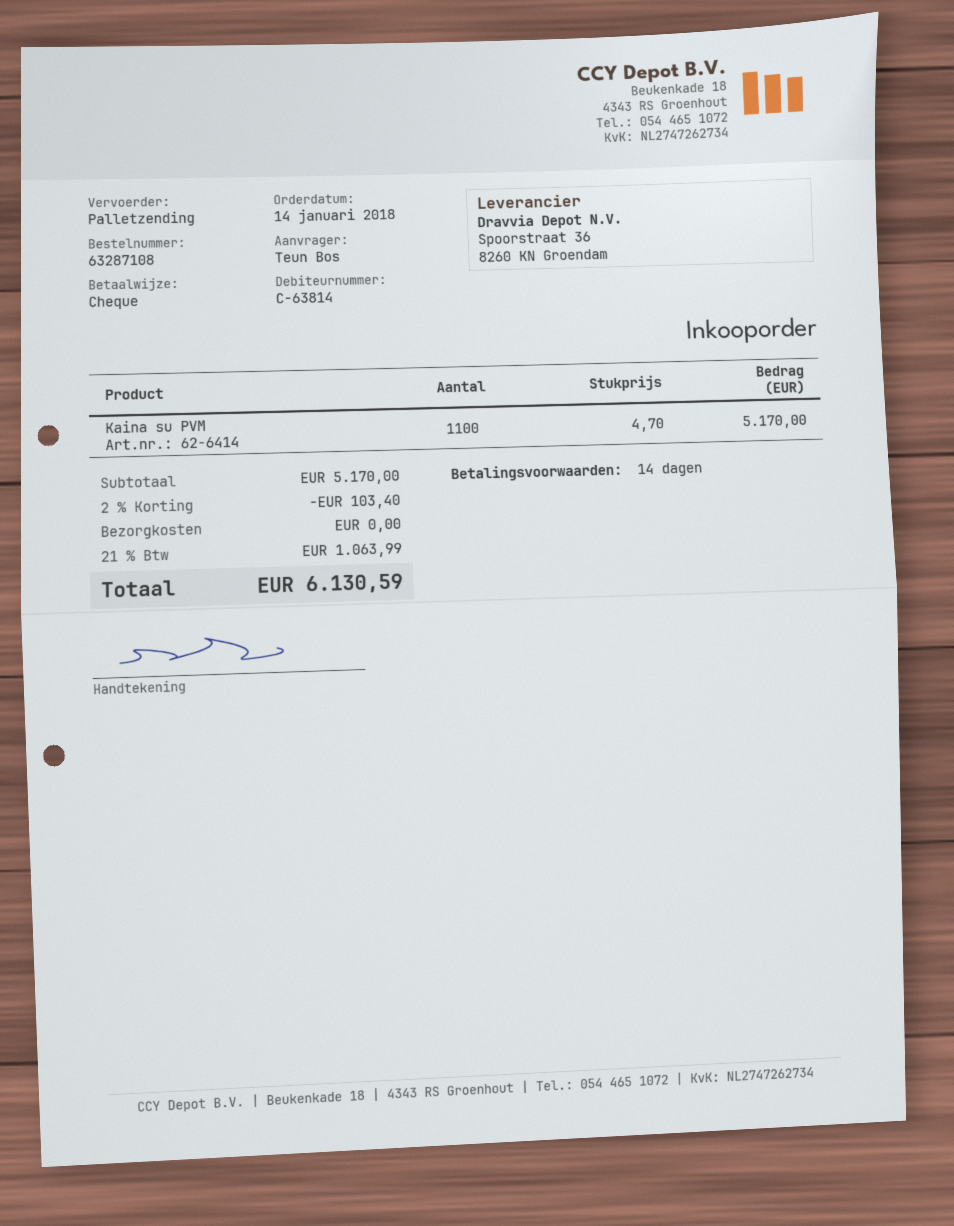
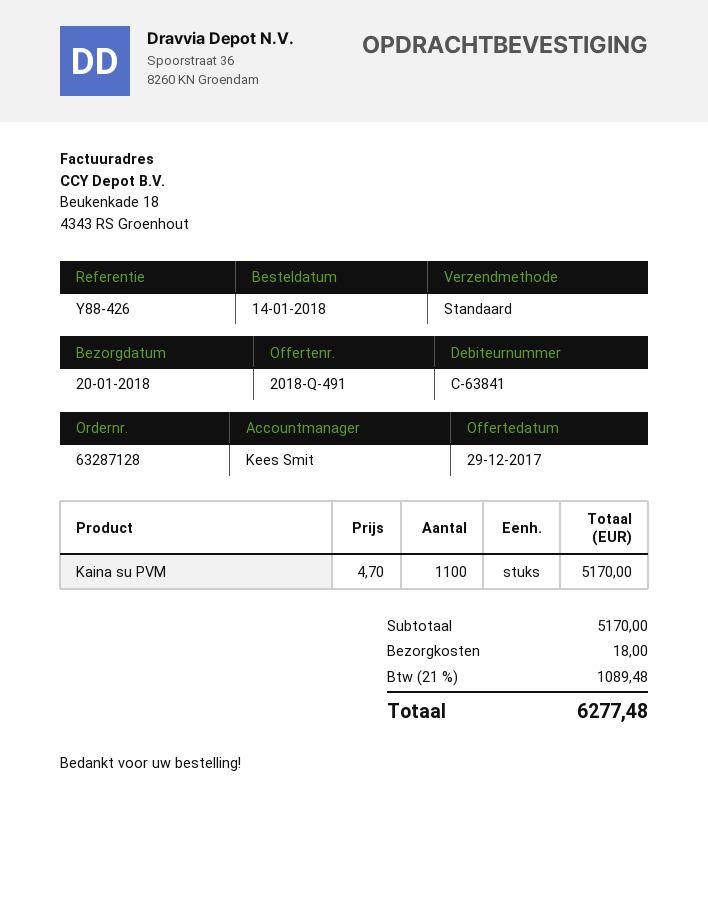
order number: 63287108 -> 63287128
customer number: C-63814 -> C-63841
shipping method: pallet freight -> standard
discount: 2% = 103.40 -> none
shipping: 0.00 -> 18.00
tax: 21% = 1063.99 -> 21% = 1089.48
total: 6130.59 -> 6277.48

